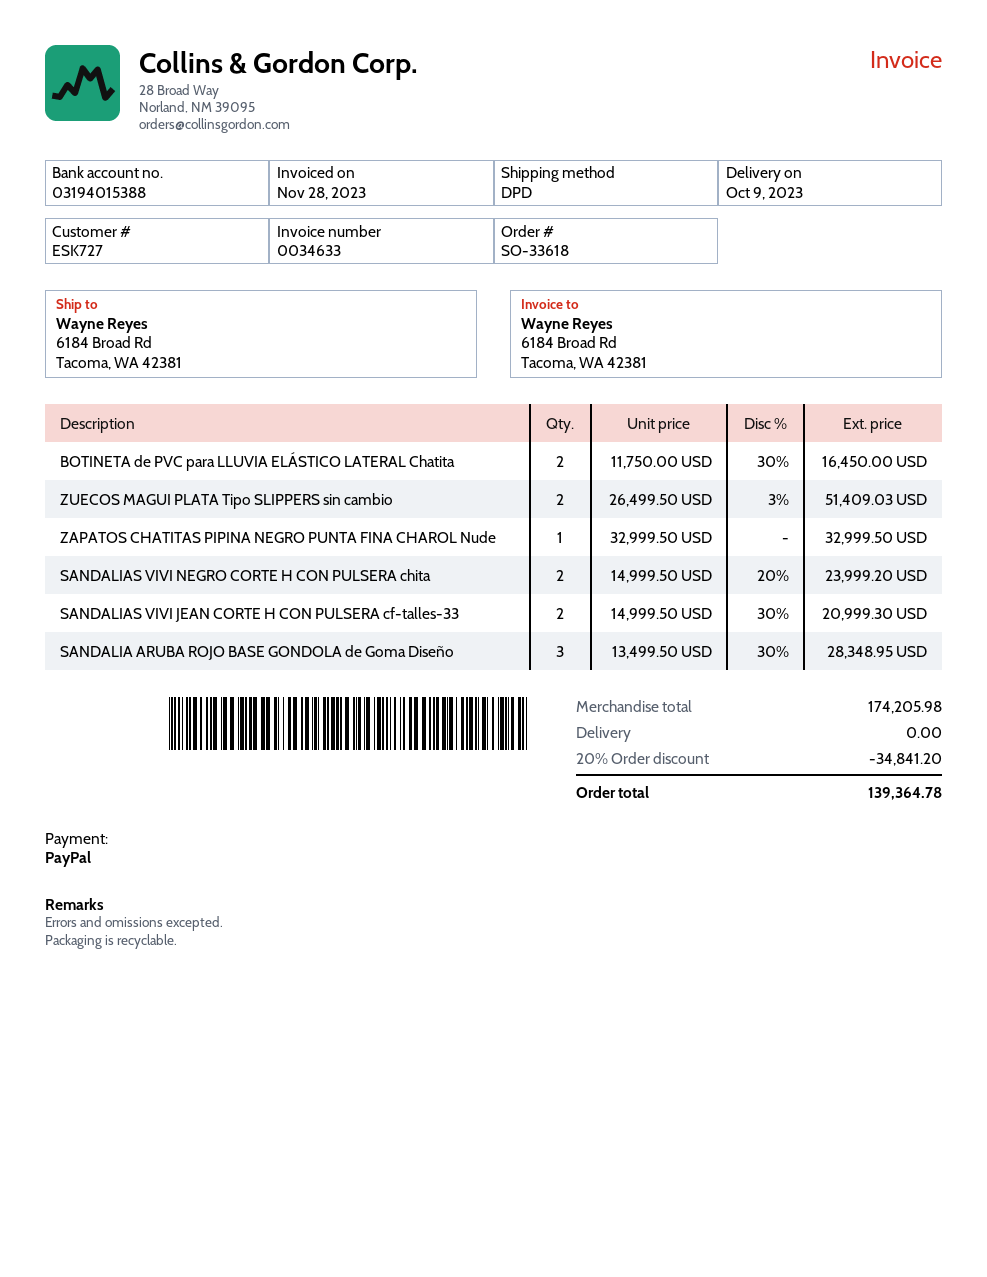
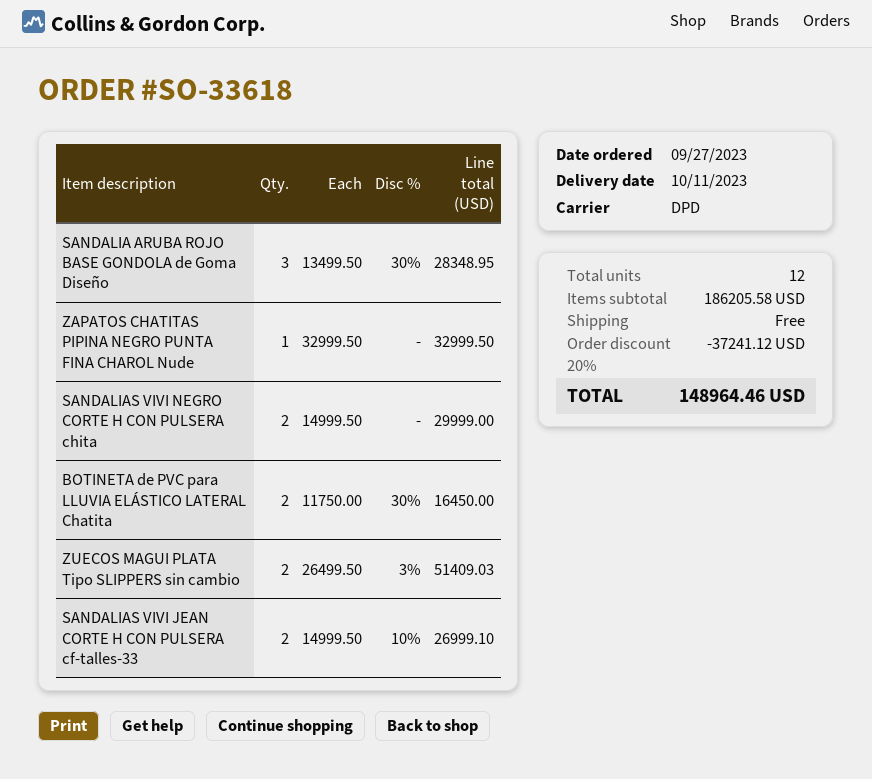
delivery date: 2023-10-09 -> 2023-10-11
SANDALIAS VIVI NEGRO CORTE H CON PULSERA chita: 2 x 14999.50 - 20% = 23999.20 -> 2 x 14999.50 = 29999.00
SANDALIAS VIVI JEAN CORTE H CON PULSERA cf-talles-33: 2 x 14999.50 - 30% = 20999.30 -> 2 x 14999.50 - 10% = 26999.10
subtotal: 174205.98 -> 186205.58
discount: 20% = 34841.20 -> 20% = 37241.12
total: 139364.78 -> 148964.46

